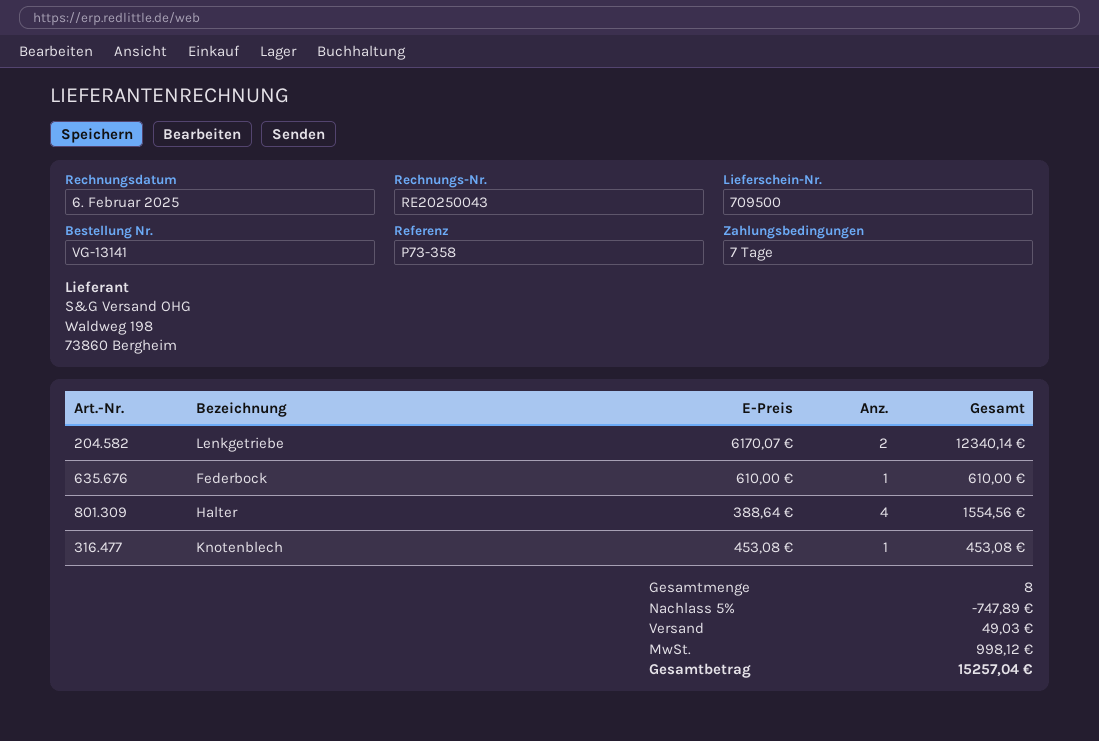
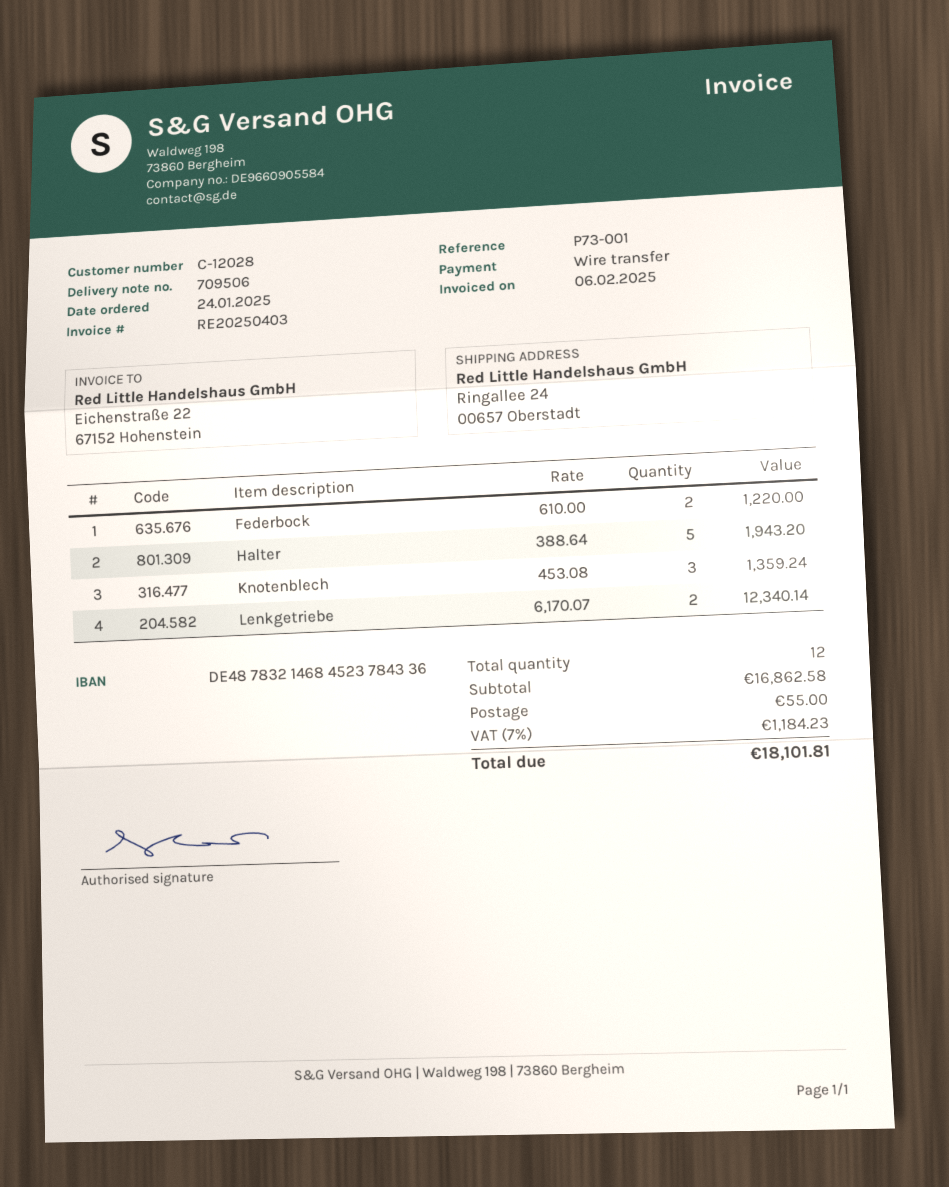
delivery note number: 709500 -> 709506
invoice number: RE20250043 -> RE20250403
reference: P73-358 -> P73-001
Federbock: 1 x 610.00 = 610.00 -> 2 x 610.00 = 1220.00
Halter: 4 x 388.64 = 1554.56 -> 5 x 388.64 = 1943.20
Knotenblech: 1 x 453.08 = 453.08 -> 3 x 453.08 = 1359.24
total quantity: 8 -> 12
discount: 5% = 747.89 -> none
shipping: 49.03 -> 55.00
tax: 998.12 -> 1184.23
total: 15257.04 -> 18101.81

